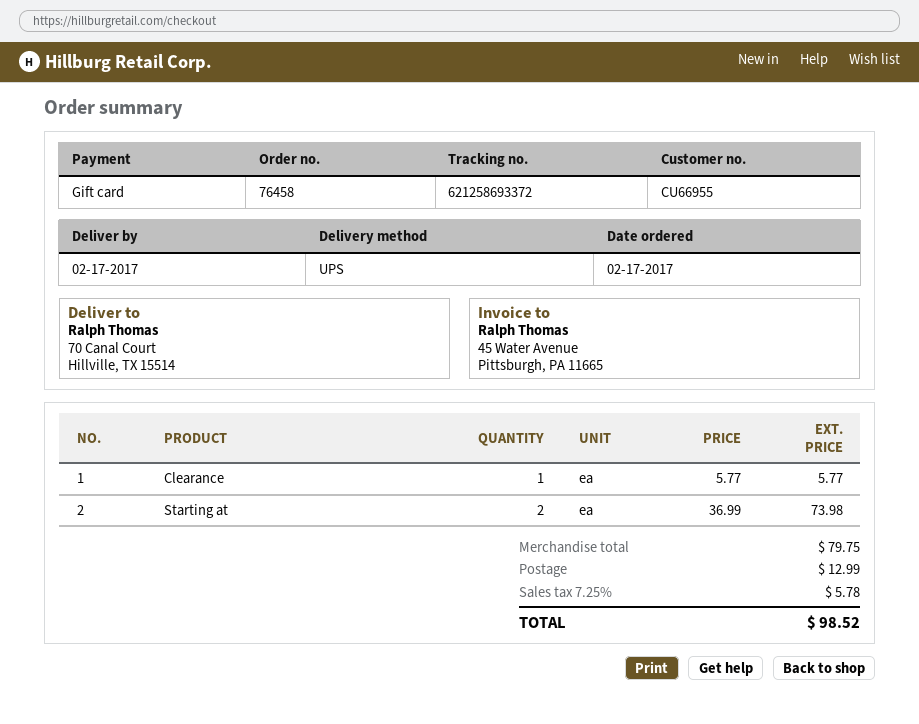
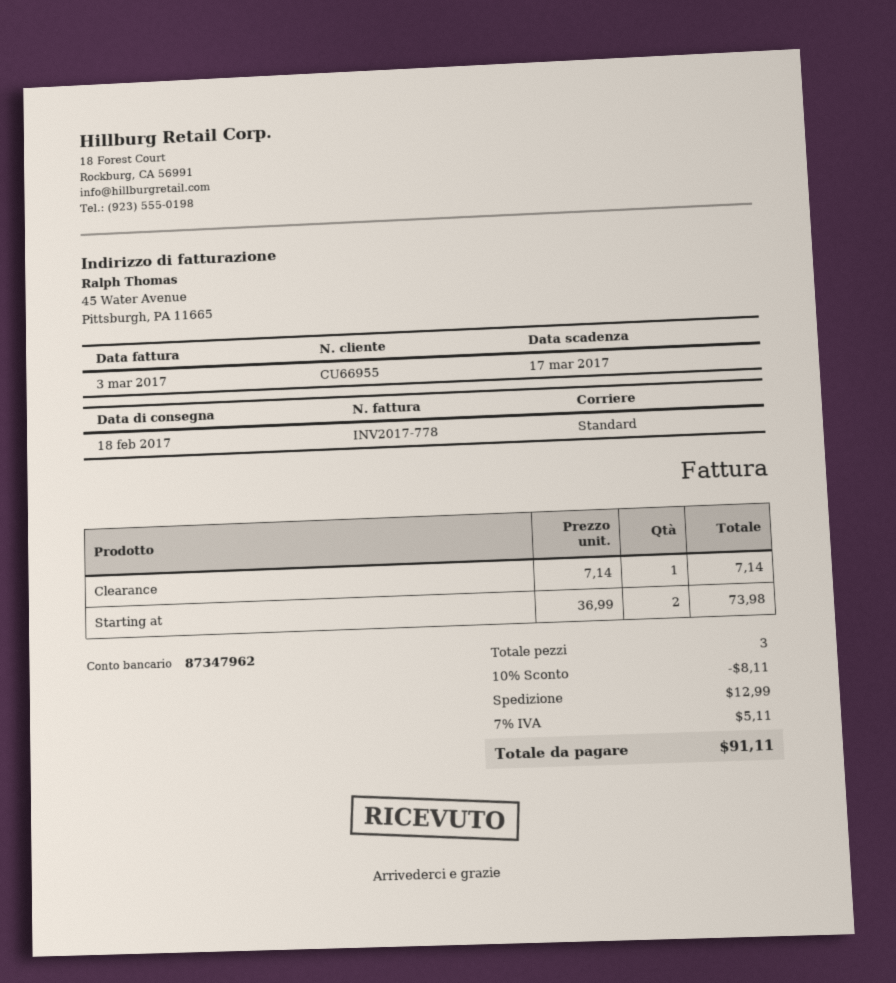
delivery date: 2017-02-17 -> 2017-02-18
shipping method: UPS -> standard
Clearance: 1 x 5.77 = 5.77 -> 1 x 7.14 = 7.14
discount: none -> 10% = 8.11
tax: 7.25% = 5.78 -> 7% = 5.11
total: 98.52 -> 91.11

